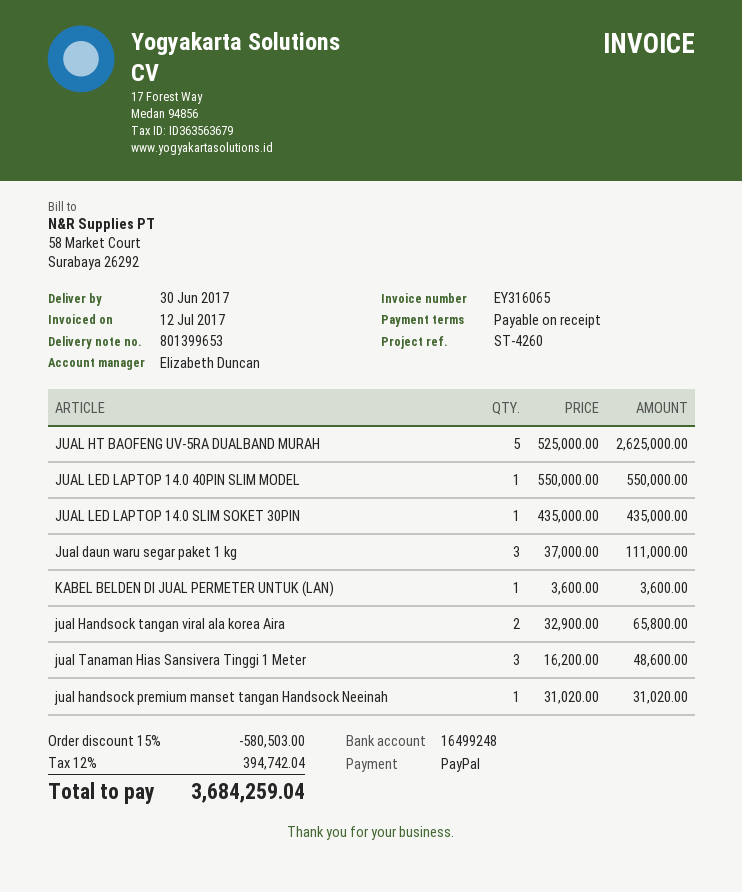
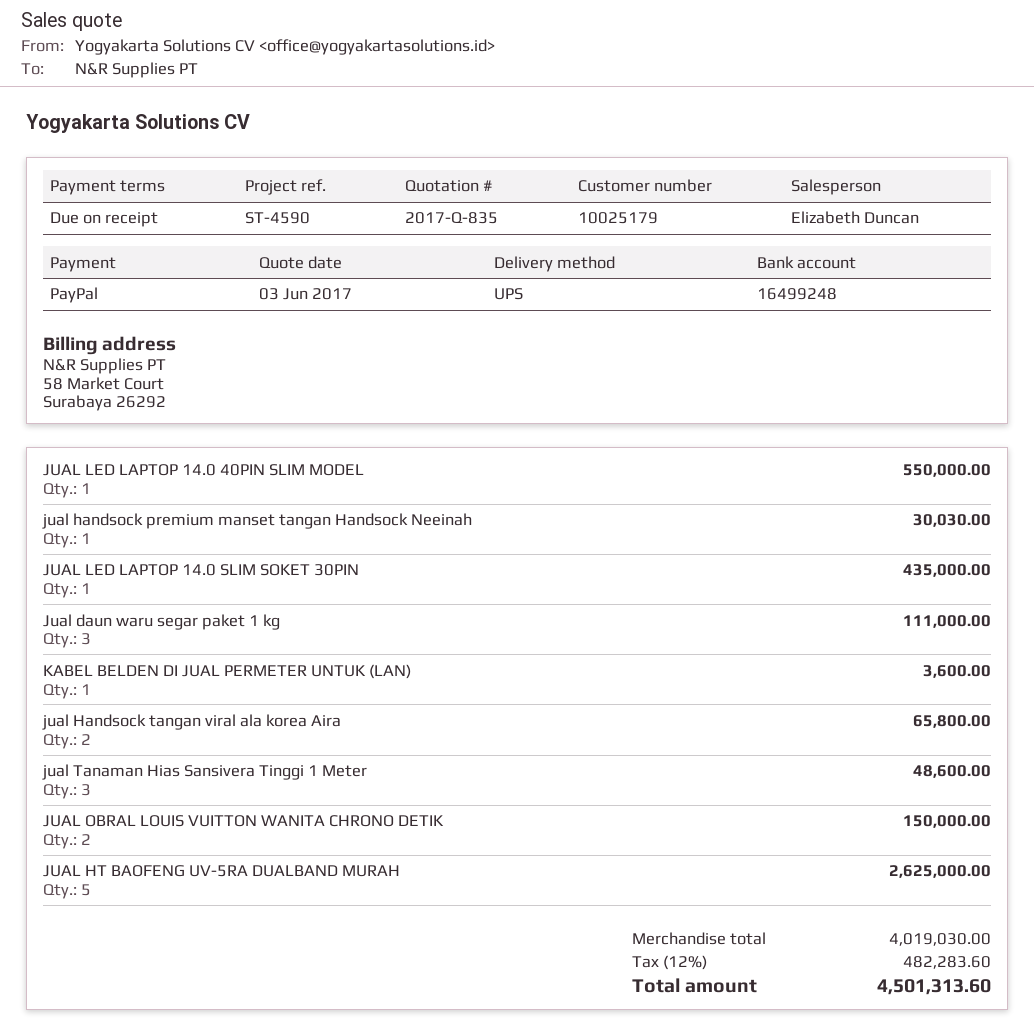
reference: ST-4260 -> ST-4590
jual handsock premium manset tangan Handsock Neeinah: 1 for 31020.00 -> 1 for 30030.00
JUAL OBRAL LOUIS VUITTON WANITA CHRONO DETIK: none -> 2 for 150000.00
discount: 15% = 580503.00 -> none
tax: 12% = 394742.04 -> 12% = 482283.60
total: 3684259.04 -> 4501313.60

